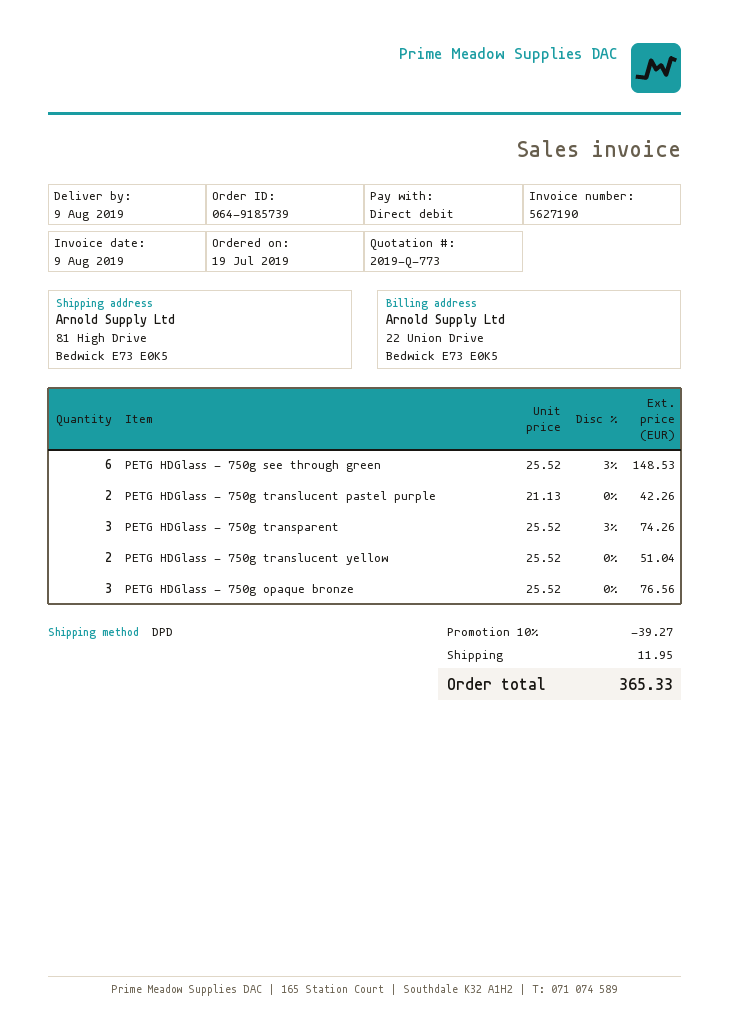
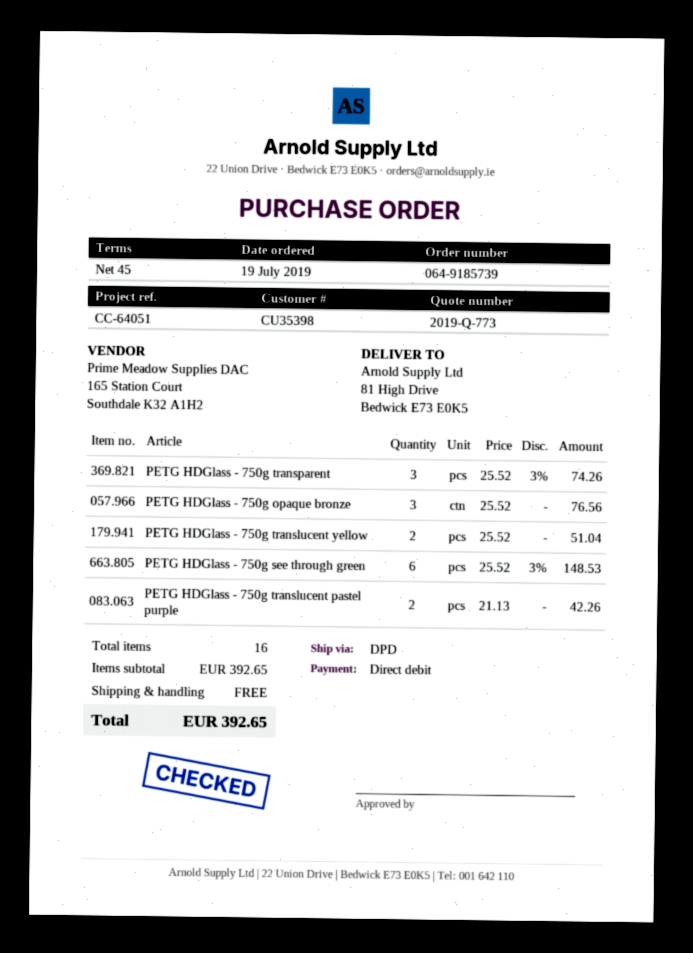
discount: 10% = 39.27 -> none
shipping: 11.95 -> 0.00
total: 365.33 -> 392.65

